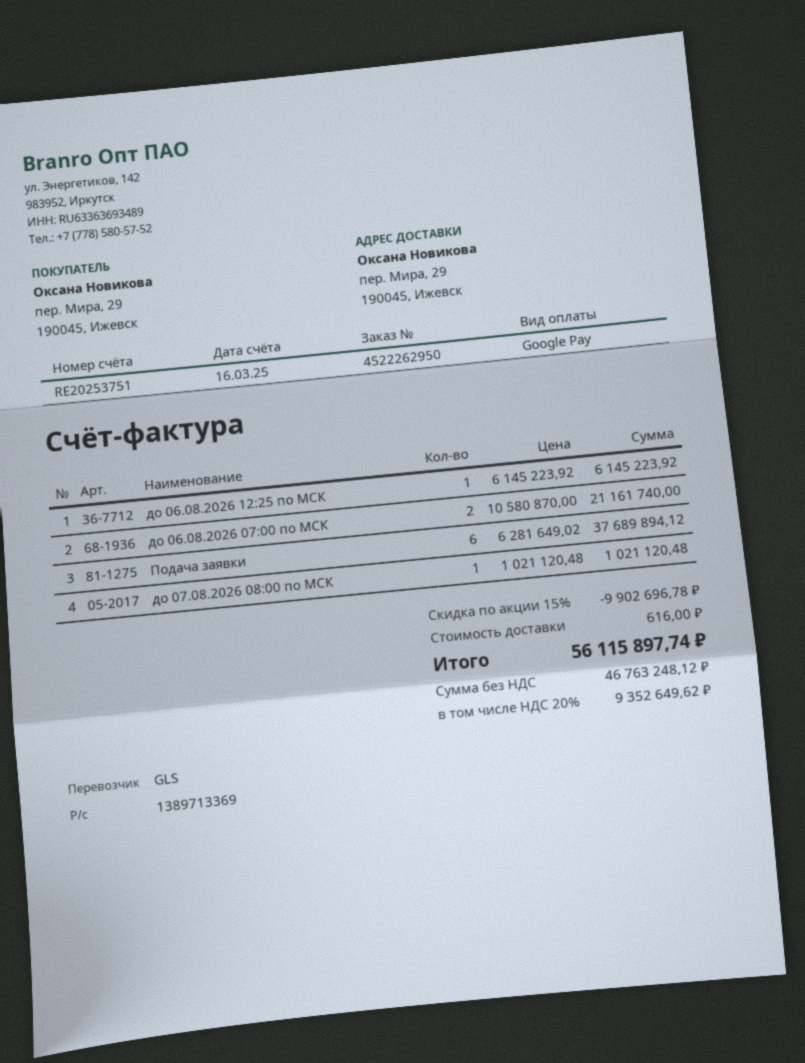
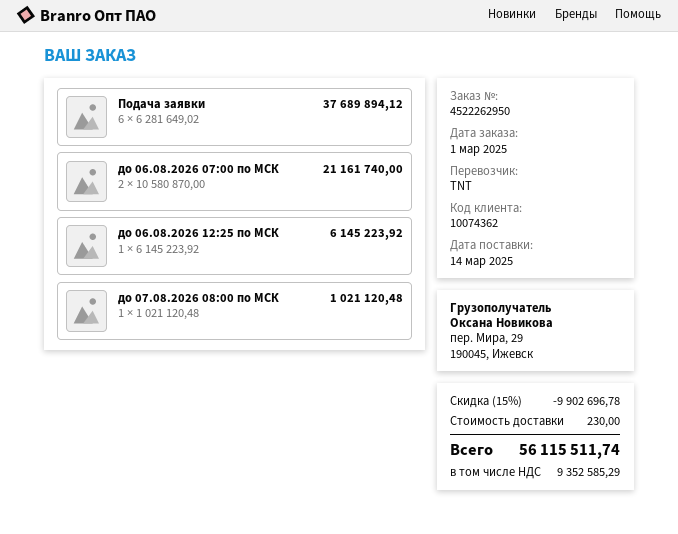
shipping method: GLS -> TNT
shipping: 616.00 -> 230.00
tax: 9352649.62 -> 9352585.29
total: 56115897.74 -> 56115511.74

